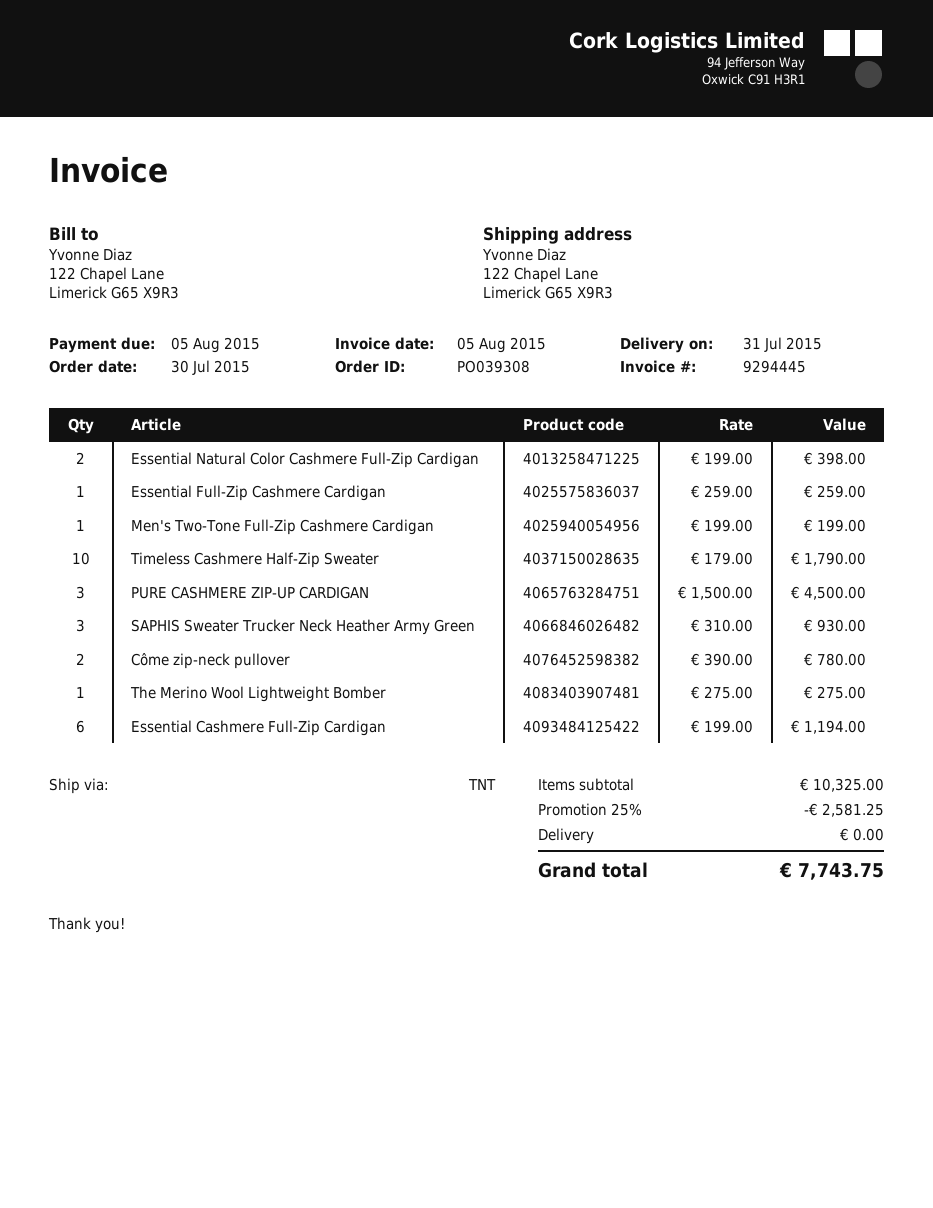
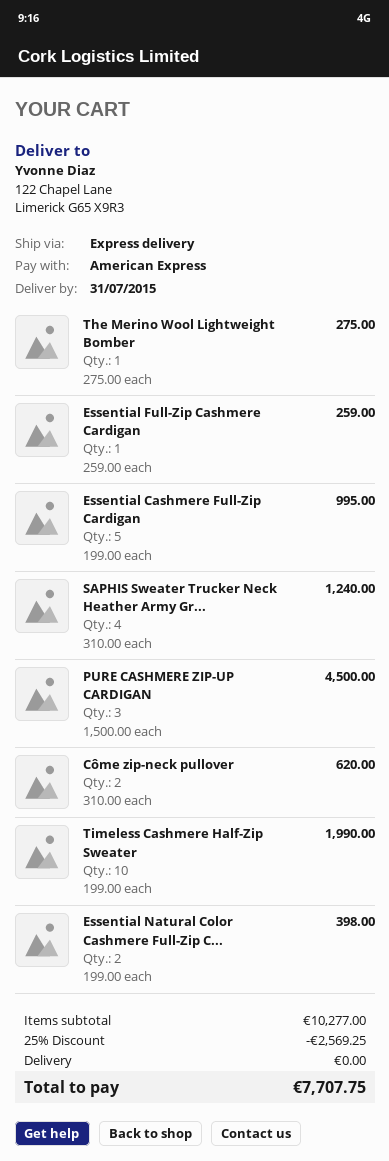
shipping method: TNT -> express
Men's Twо-Tone Full-Zip Cashmere Cardigan: 1 x 199.00 = 199.00 -> none
Timeless Cashmere Half-Zip Sweater: 10 x 179.00 = 1790.00 -> 10 x 199.00 = 1990.00
SAPHIS Sweater Trucker Neck Heather Army Green: 3 x 310.00 = 930.00 -> 4 x 310.00 = 1240.00
Côme zip-neck pullover: 2 x 390.00 = 780.00 -> 2 x 310.00 = 620.00
Essential Cashmere Full-Zip Cardigan: 6 x 199.00 = 1194.00 -> 5 x 199.00 = 995.00
subtotal: 10325.00 -> 10277.00
discount: 25% = 2581.25 -> 25% = 2569.25
total: 7743.75 -> 7707.75

